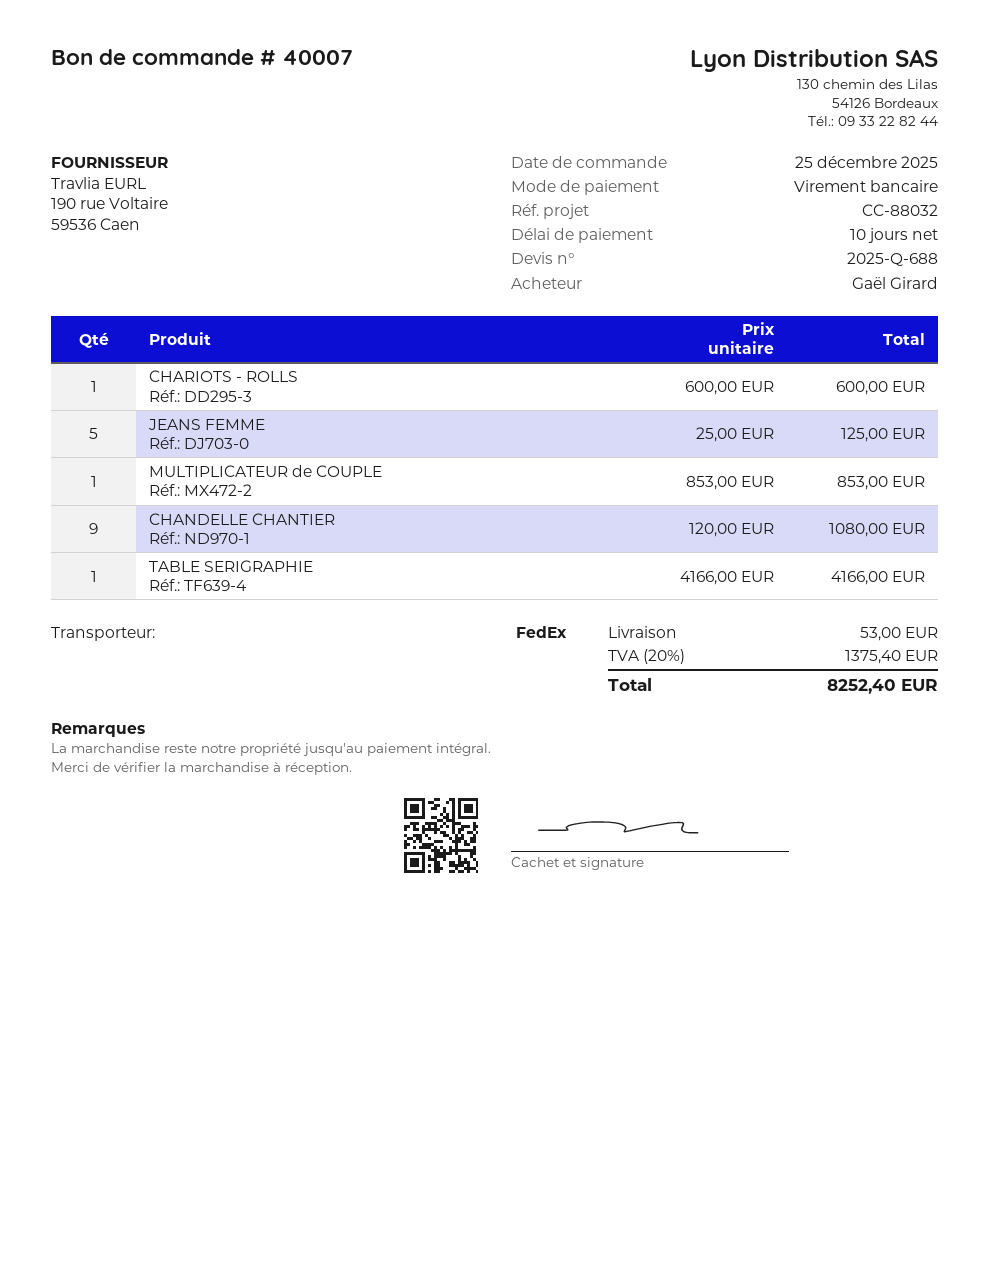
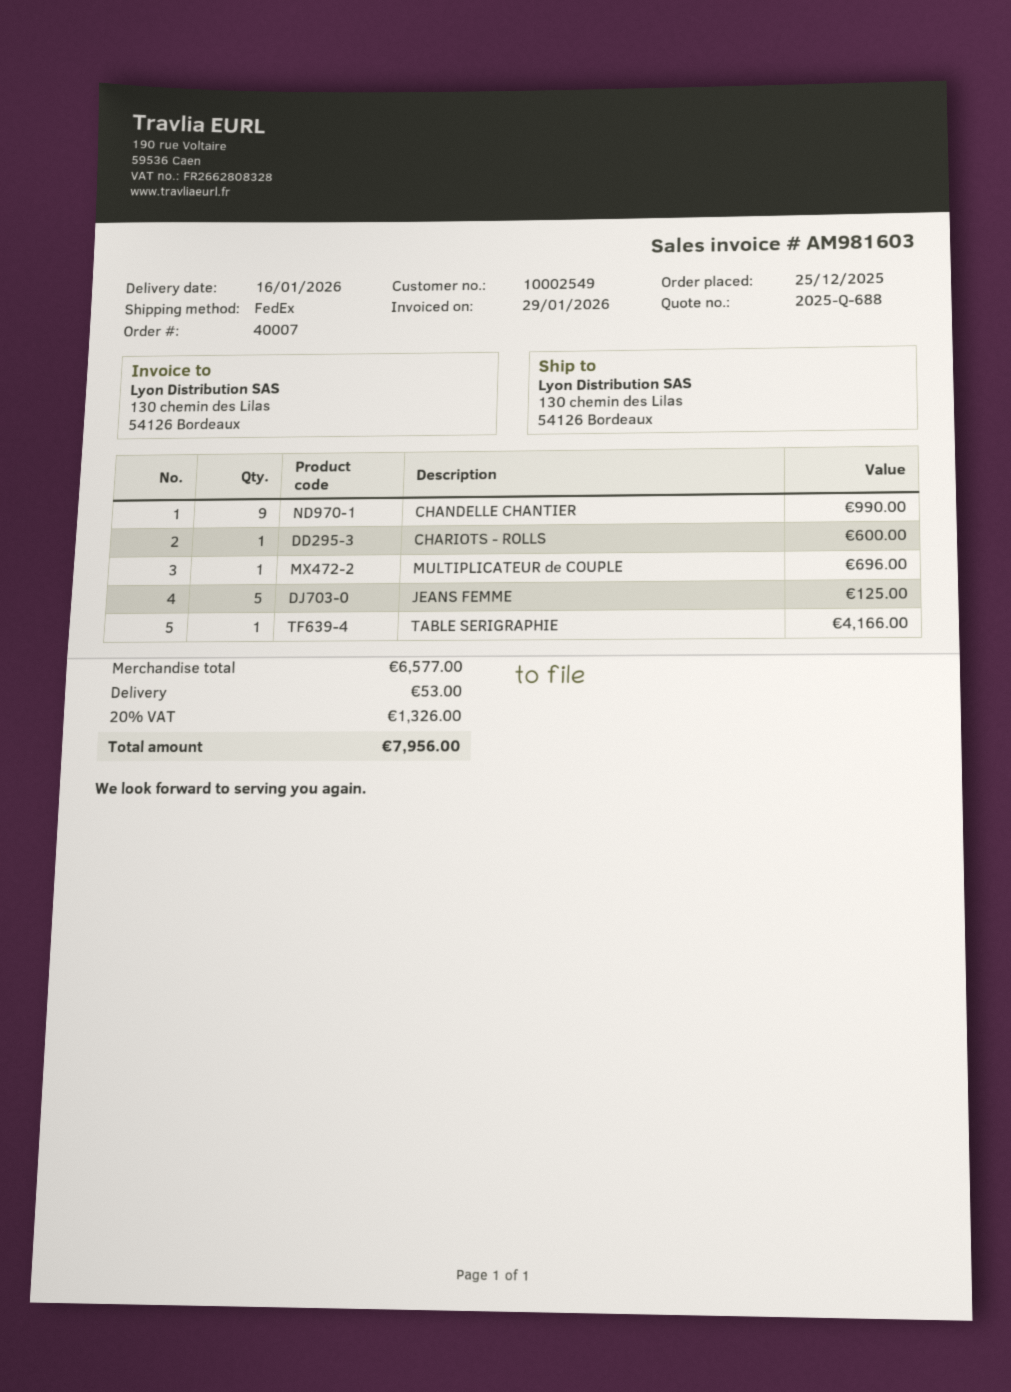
MULTIPLICATEUR de COUPLE: 1 for 853.00 -> 1 for 696.00
CHANDELLE CHANTIER: 9 for 1080.00 -> 9 for 990.00
tax: 20% = 1375.40 -> 20% = 1326.00
total: 8252.40 -> 7956.00

